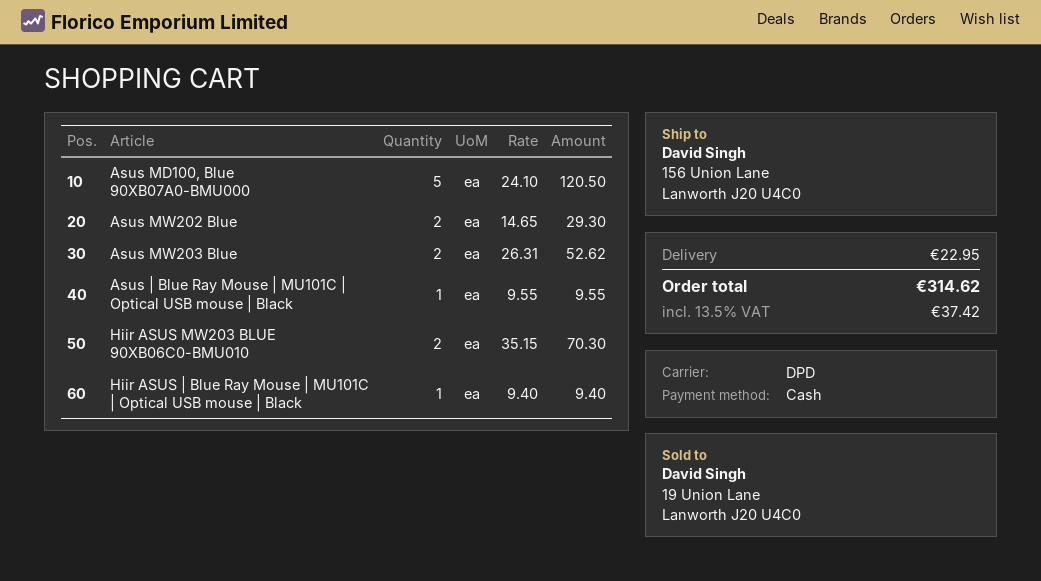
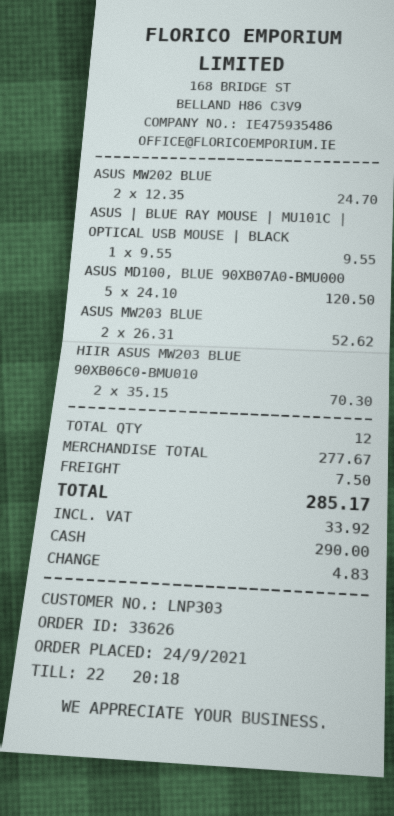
Asus MW202 Blue: 2 x 14.65 = 29.30 -> 2 x 12.35 = 24.70
Hiir ASUS | Blue Ray Mouse | MU101C | Optical USB mouse | Black: 1 x 9.40 = 9.40 -> none
shipping: 22.95 -> 7.50
tax: 37.42 -> 33.92
total: 314.62 -> 285.17

